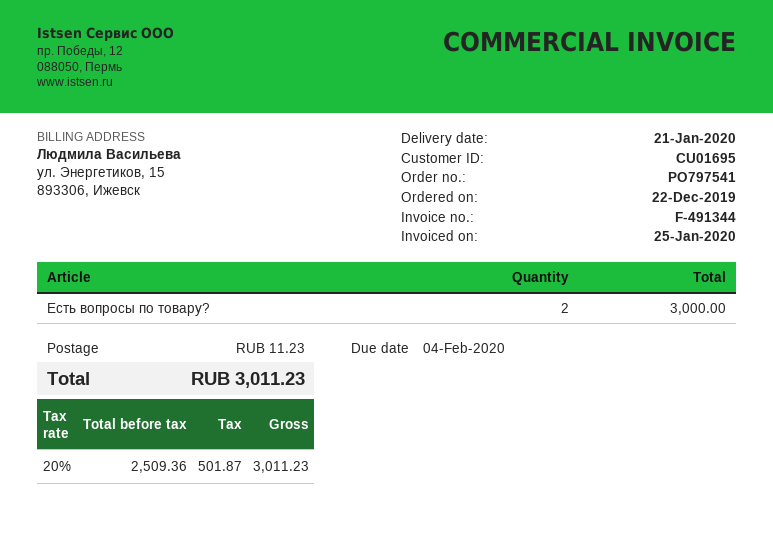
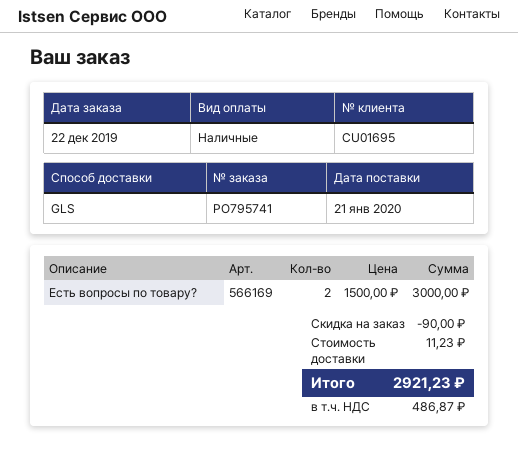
order number: PO797541 -> PO795741
discount: none -> 90.00
tax: 501.87 -> 486.87
total: 3011.23 -> 2921.23

